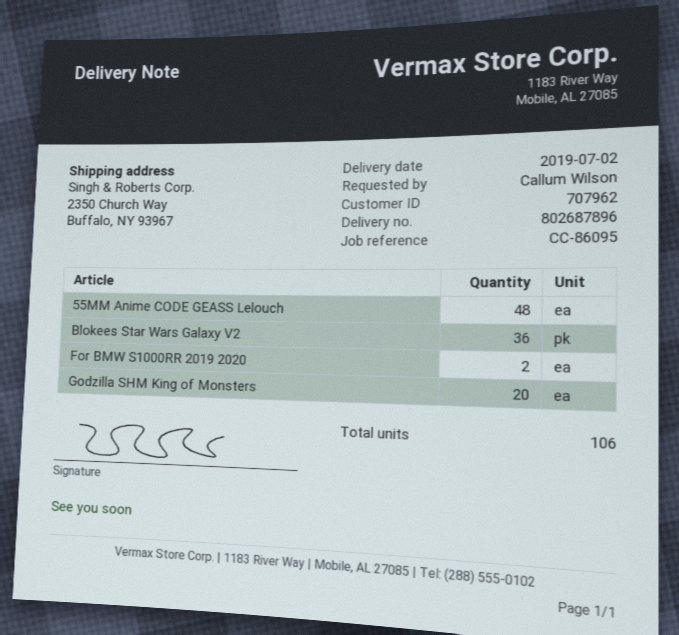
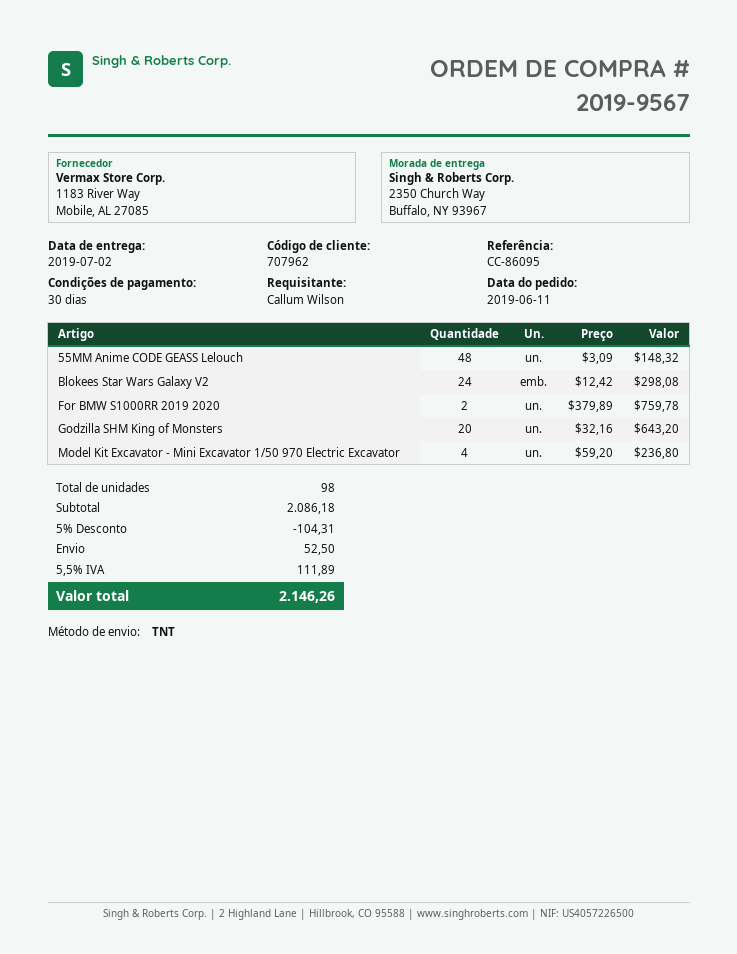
Blokees Star Wars Galaxy V2: 36 -> 24
Model Kit Excavator - Mini Excavator 1/50 970 Electric Excavator: none -> 4
total quantity: 106 -> 98

